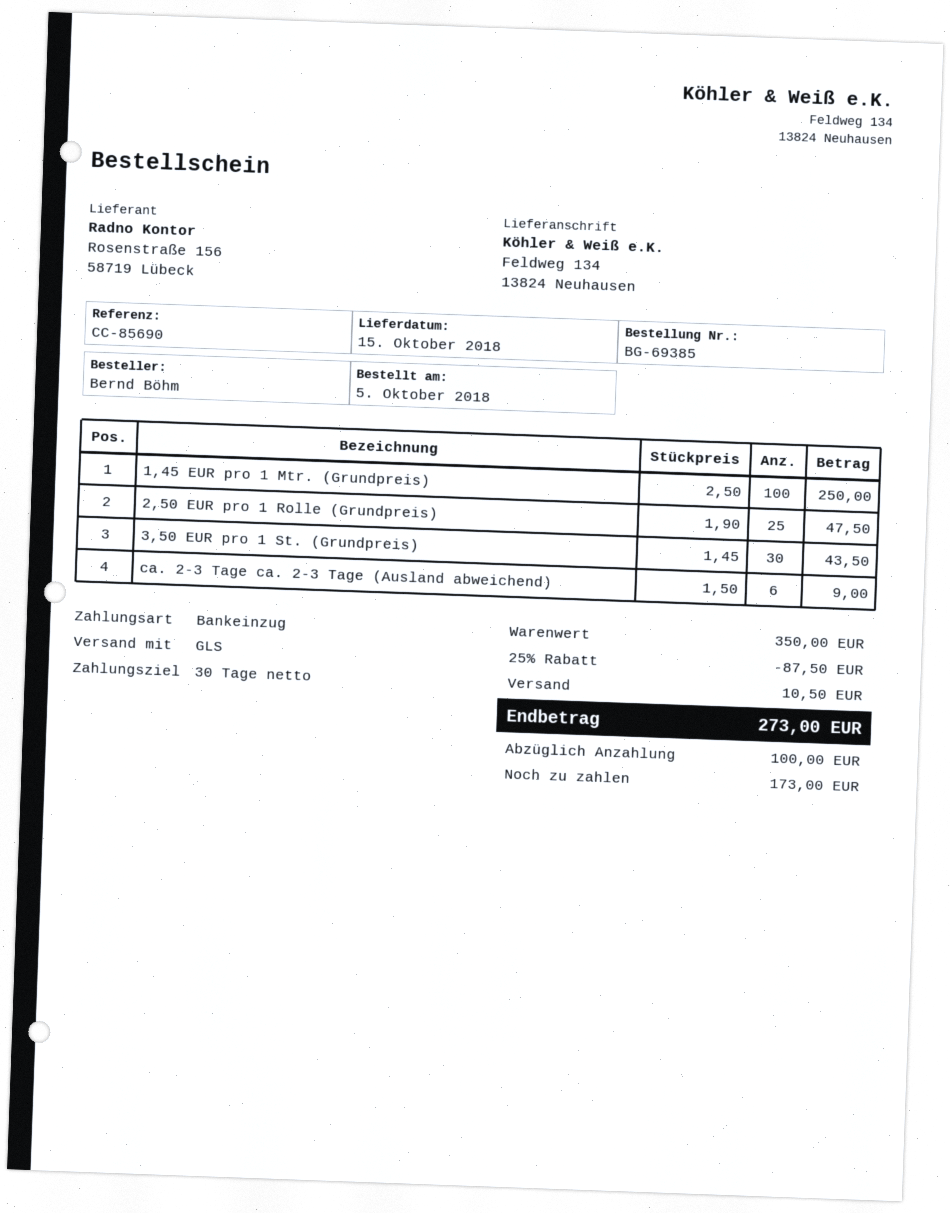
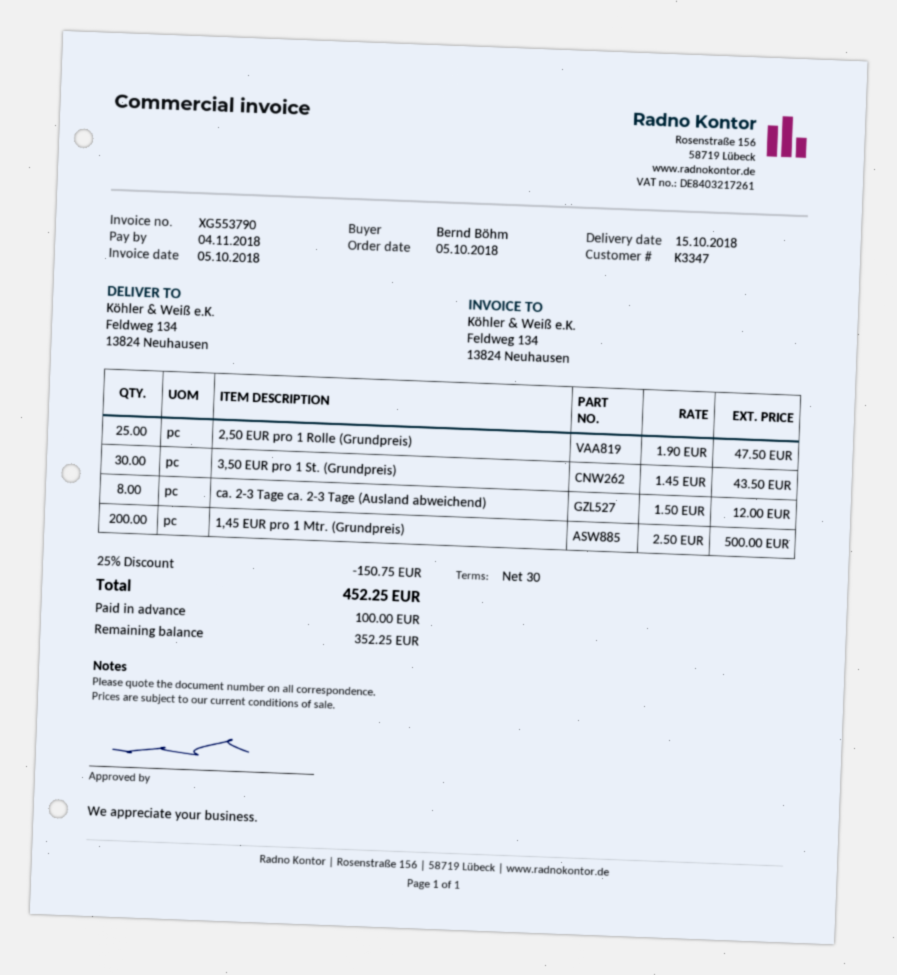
1,45 EUR pro 1 Mtr. (Grundpreis): 100 x 2.50 = 250.00 -> 200 x 2.50 = 500.00
ca. 2-3 Tage ca. 2-3 Tage (Ausland abweichend): 6 x 1.50 = 9.00 -> 8 x 1.50 = 12.00
discount: 25% = 87.50 -> 25% = 150.75
shipping: 10.50 -> none
total: 273.00 -> 452.25
balance: 173.00 -> 352.25

